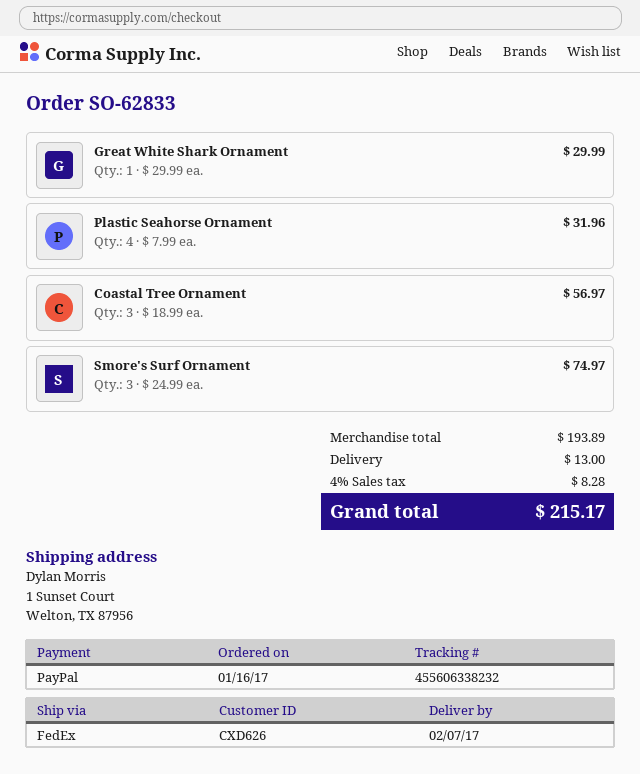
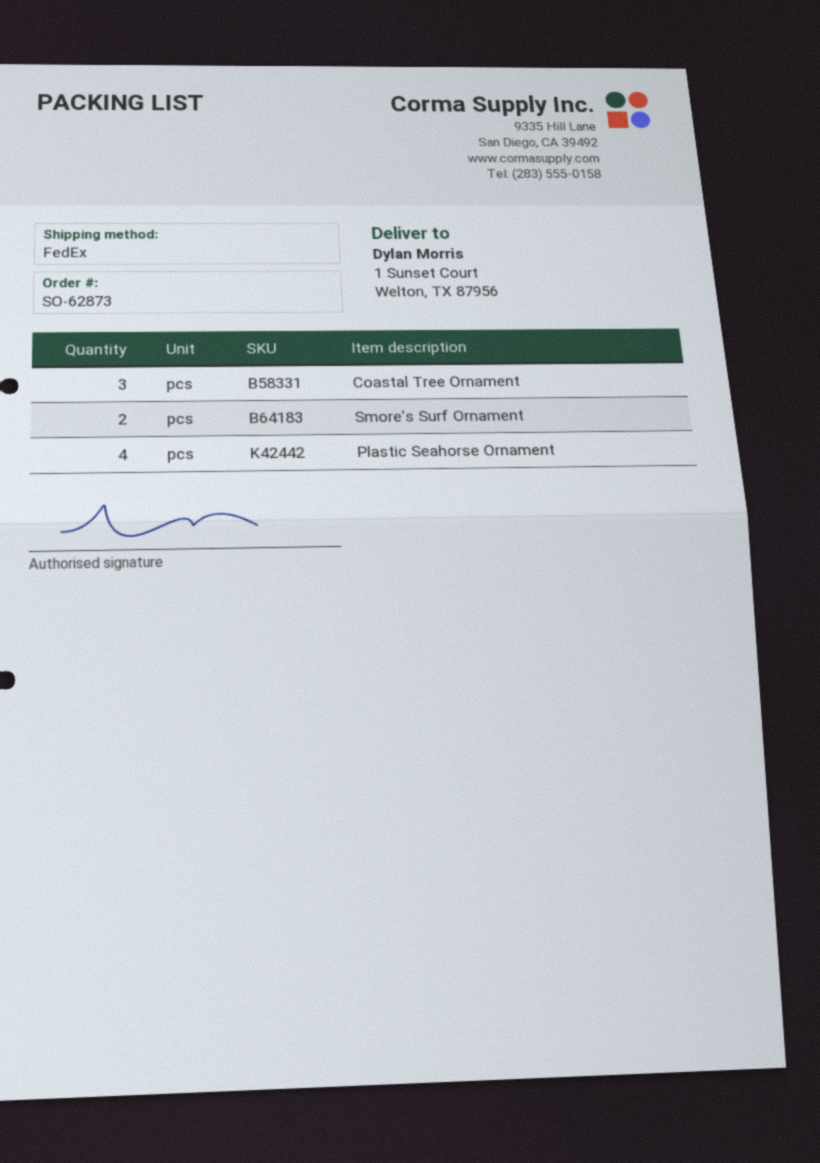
order number: SO-62833 -> SO-62873
Great White Shark Ornament: 1 -> none
Smore's Surf Ornament: 3 -> 2

